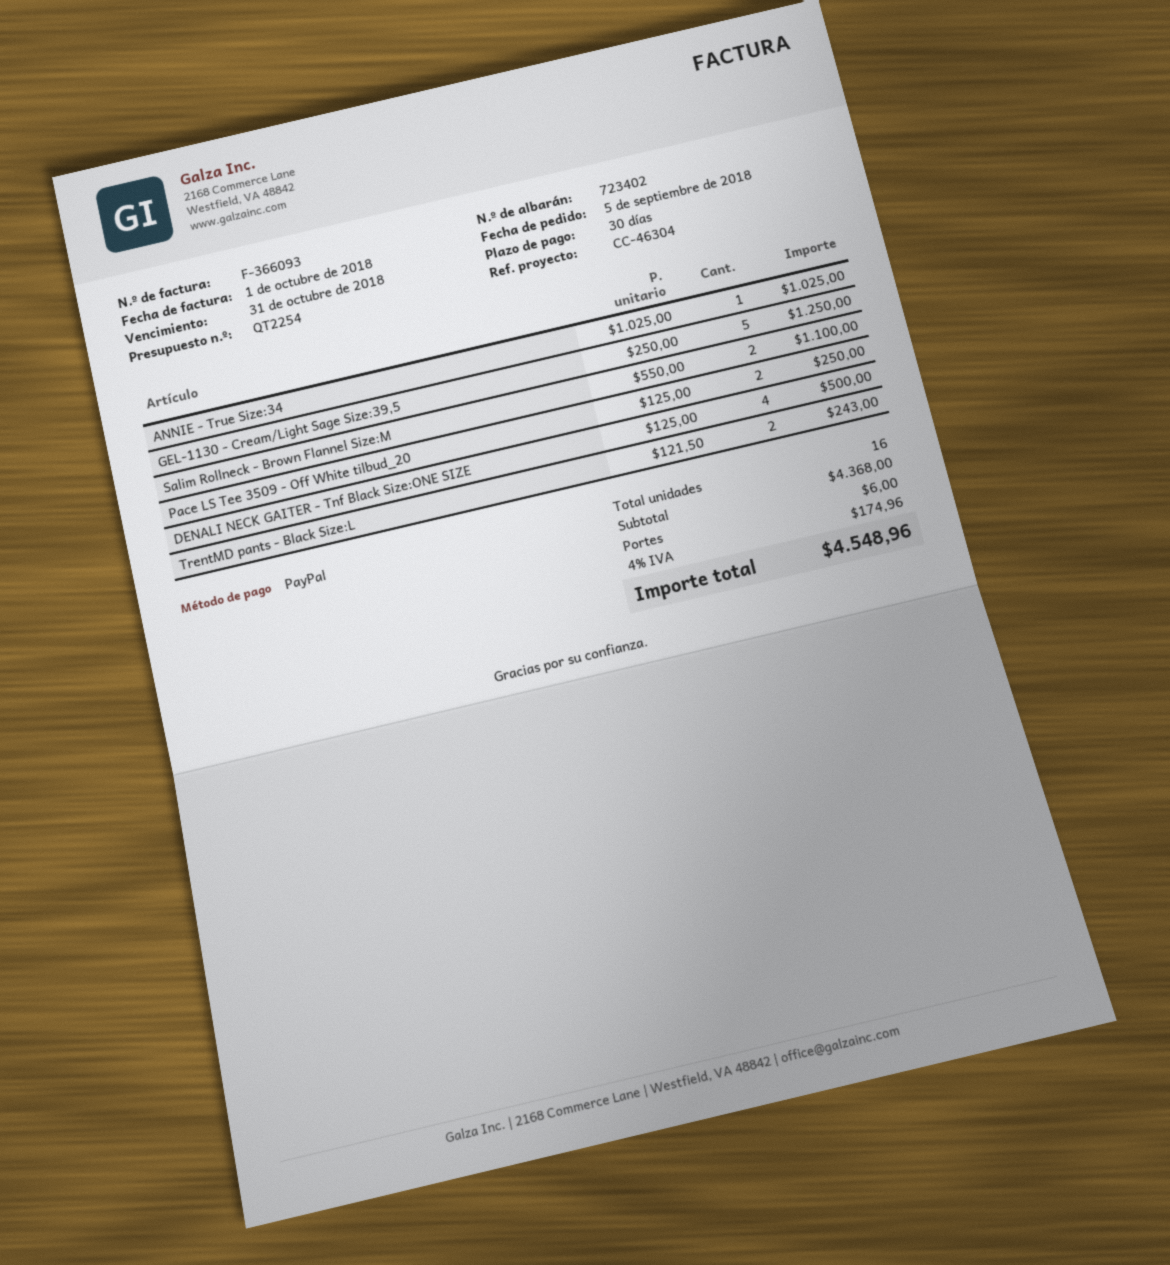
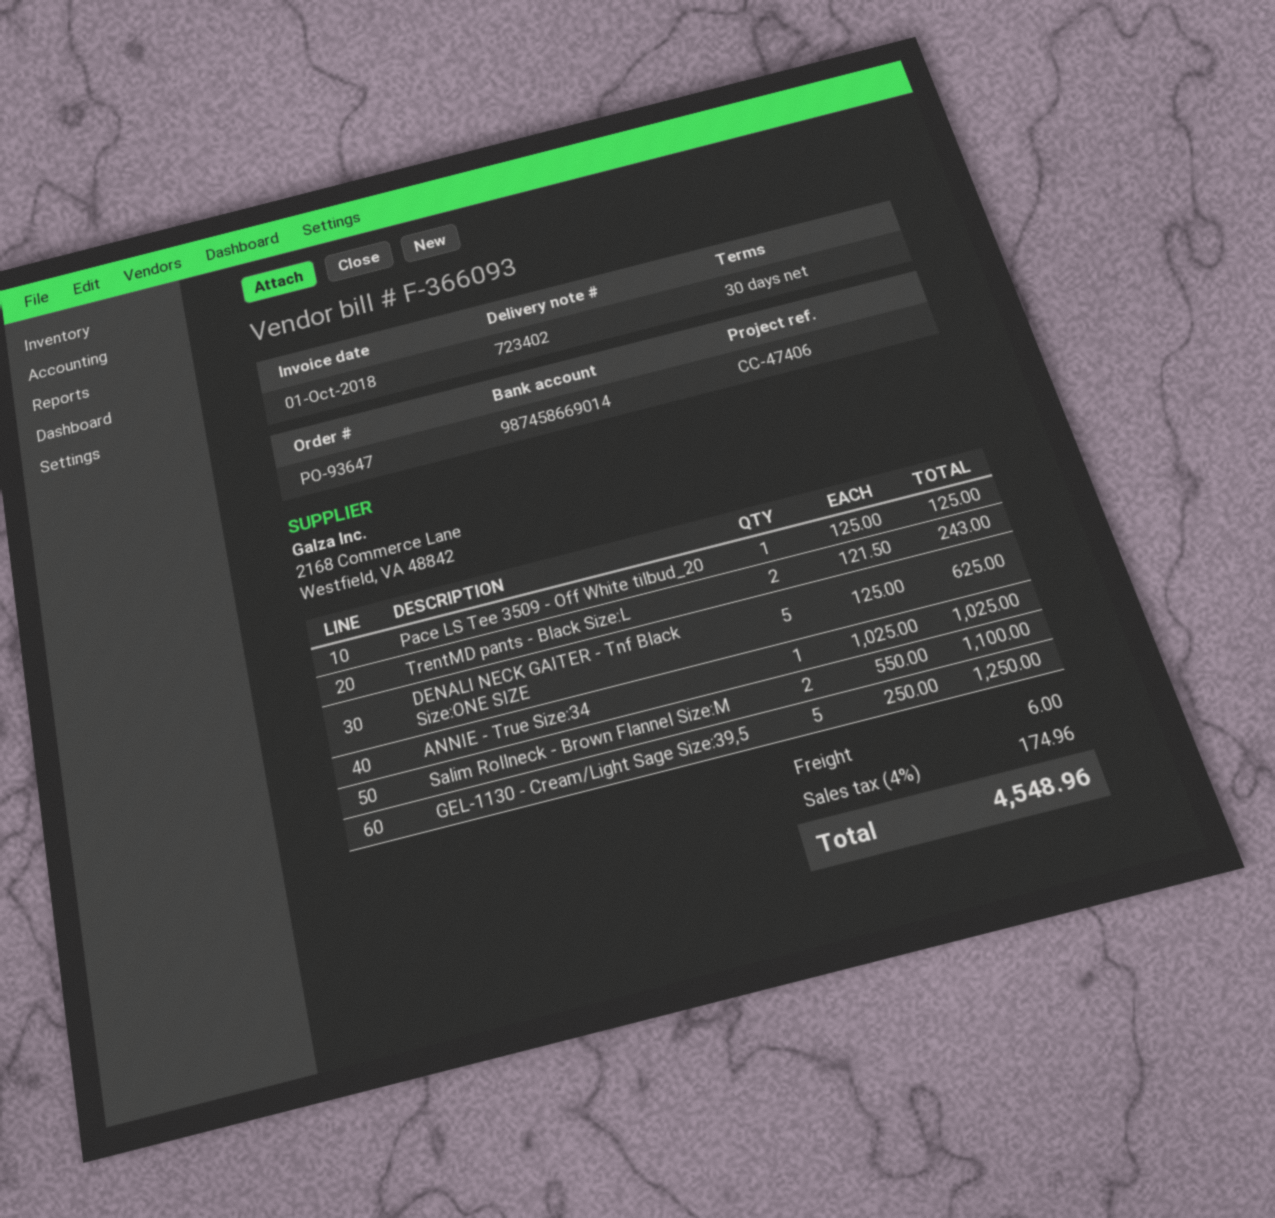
reference: CC-46304 -> CC-47406
Pace LS Tee 3509 - Off White tilbud_20: 2 x 125.00 = 250.00 -> 1 x 125.00 = 125.00
DENALI NECK GAITER - Tnf Black Size:ONE SIZE: 4 x 125.00 = 500.00 -> 5 x 125.00 = 625.00

